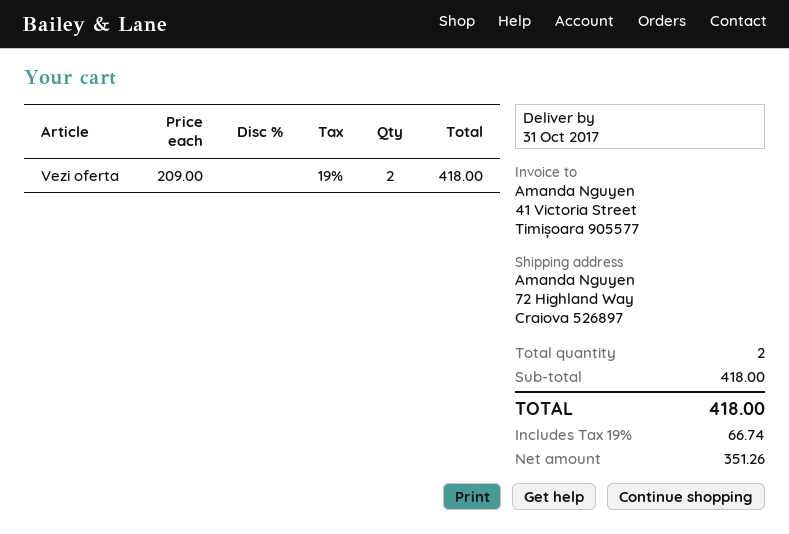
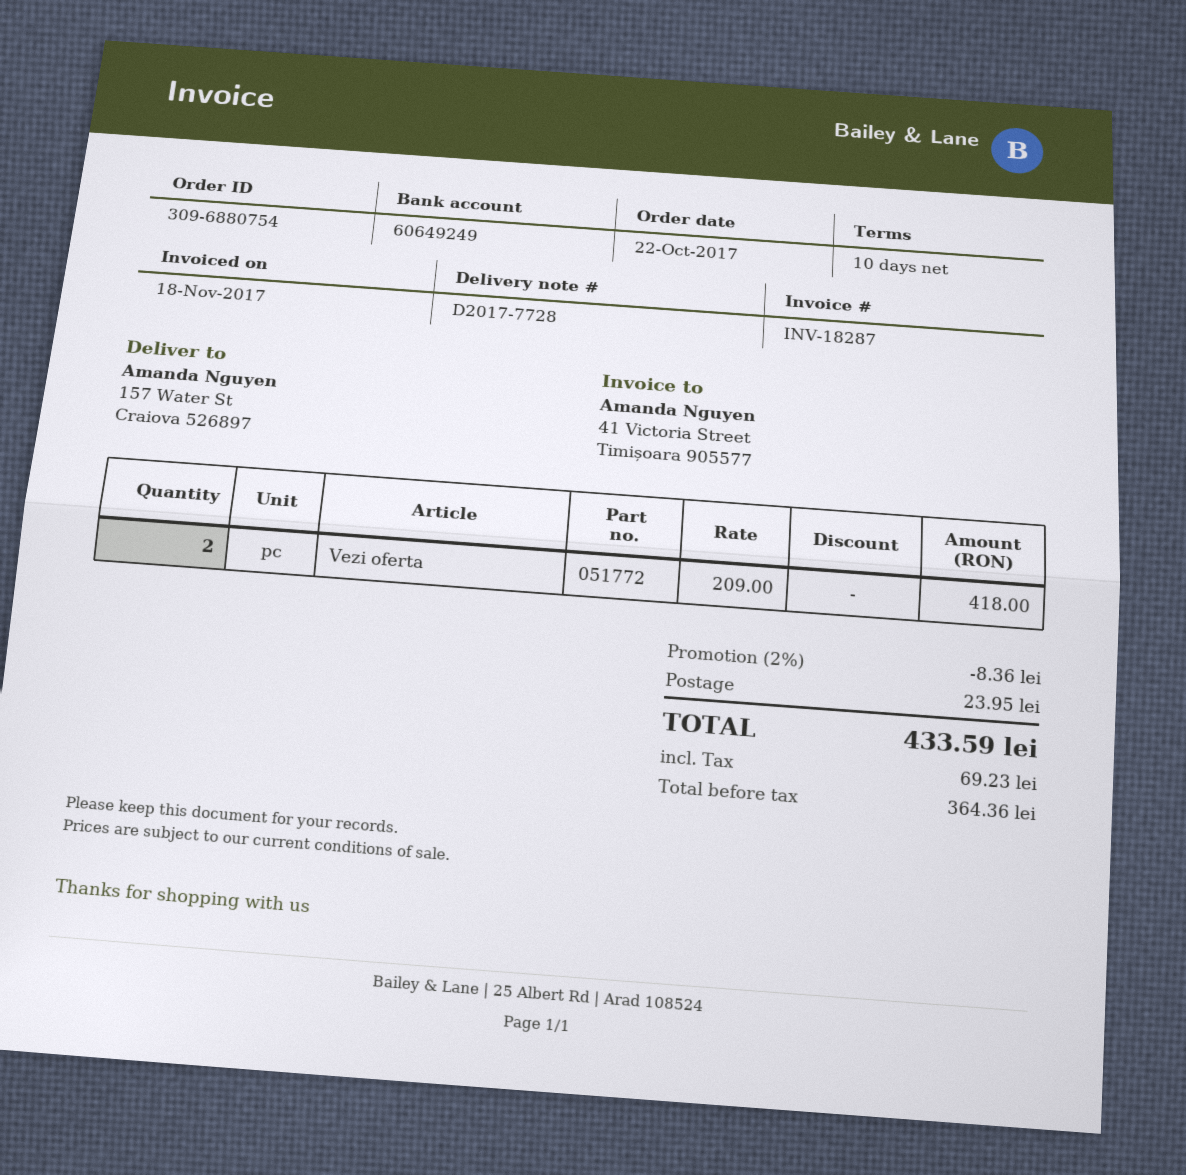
ship to: 72 Highland Way, Craiova 526897 -> 157 Water St, Craiova 526897
discount: none -> 2% = 8.36
shipping: none -> 23.95
net: 351.26 -> 364.36
tax: 66.74 -> 69.23
total: 418.00 -> 433.59

